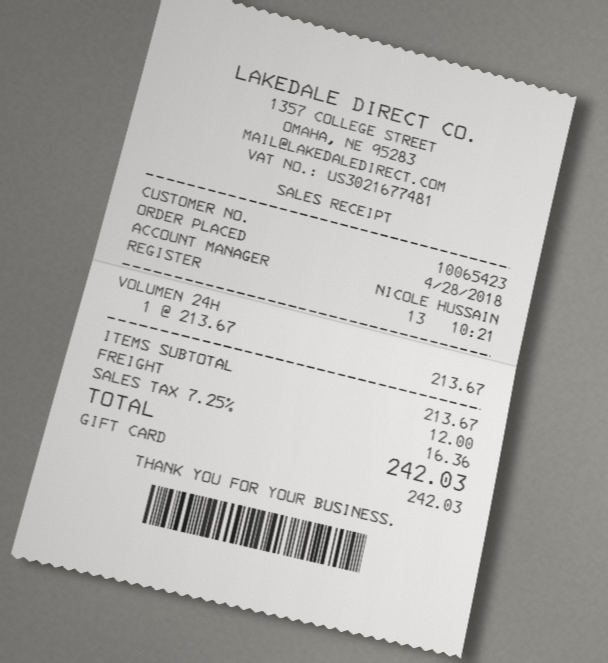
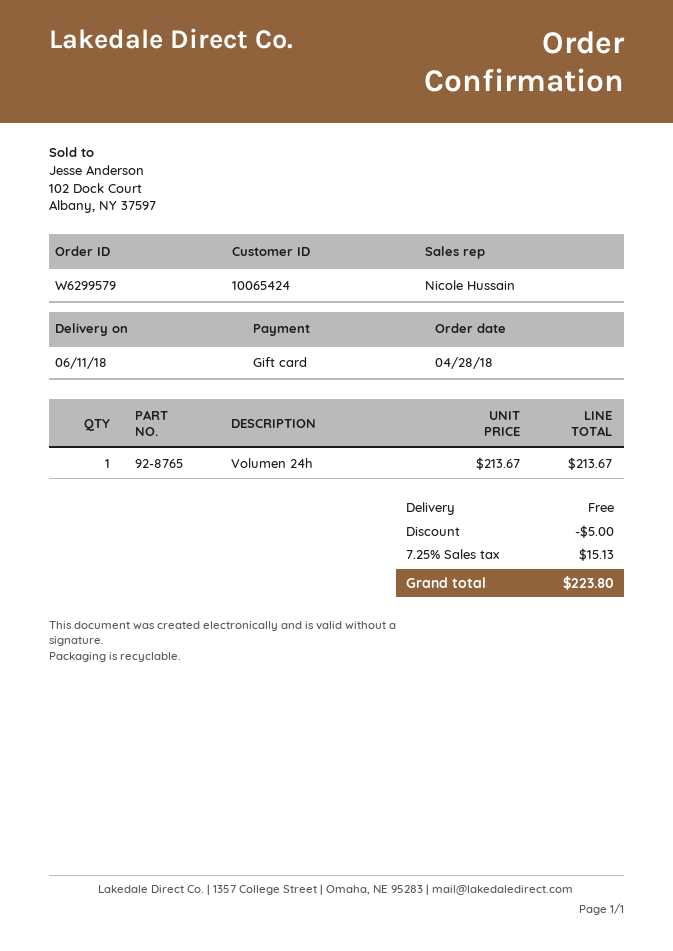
customer number: 10065423 -> 10065424
discount: none -> 5.00
shipping: 12.00 -> 0.00
tax: 7.25% = 16.36 -> 7.25% = 15.13
total: 242.03 -> 223.80

